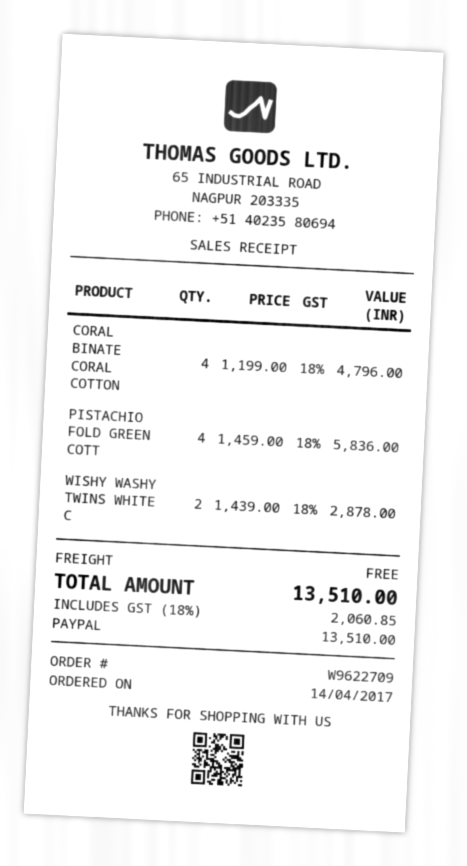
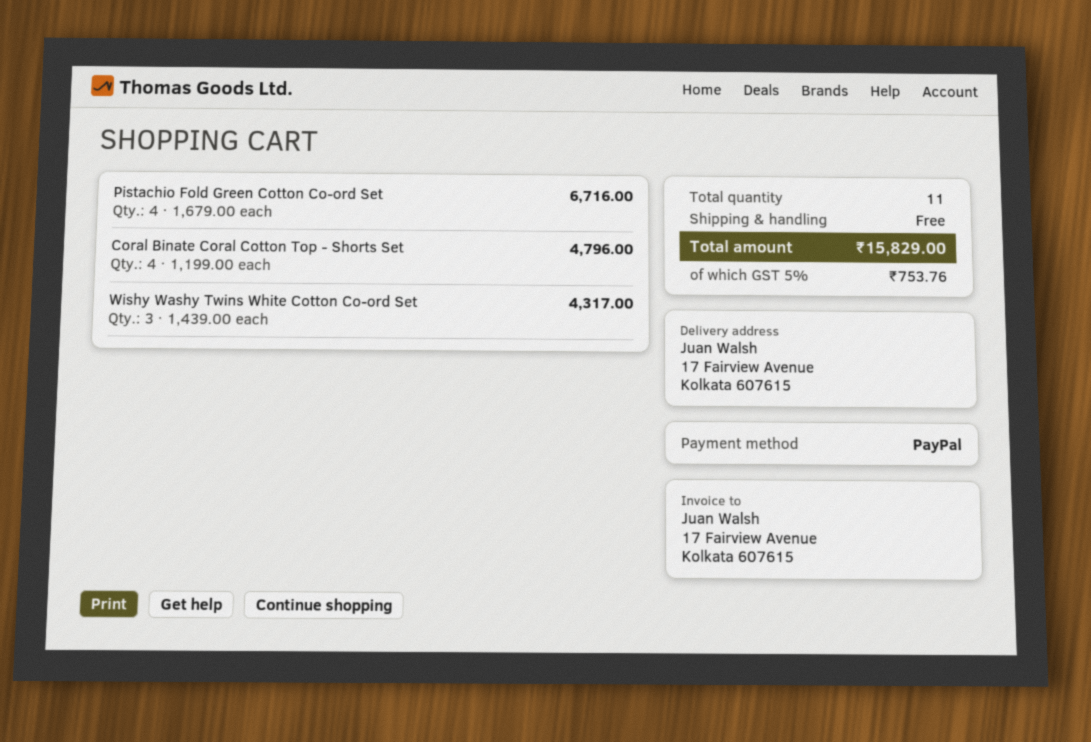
PISTACHIO FOLD GREEN COTT: 4 x 1459.00 = 5836.00 -> 4 x 1679.00 = 6716.00
WISHY WASHY TWINS WHITE C: 2 x 1439.00 = 2878.00 -> 3 x 1439.00 = 4317.00
tax: 18% = 2060.85 -> 5% = 753.76
total: 13510.00 -> 15829.00

